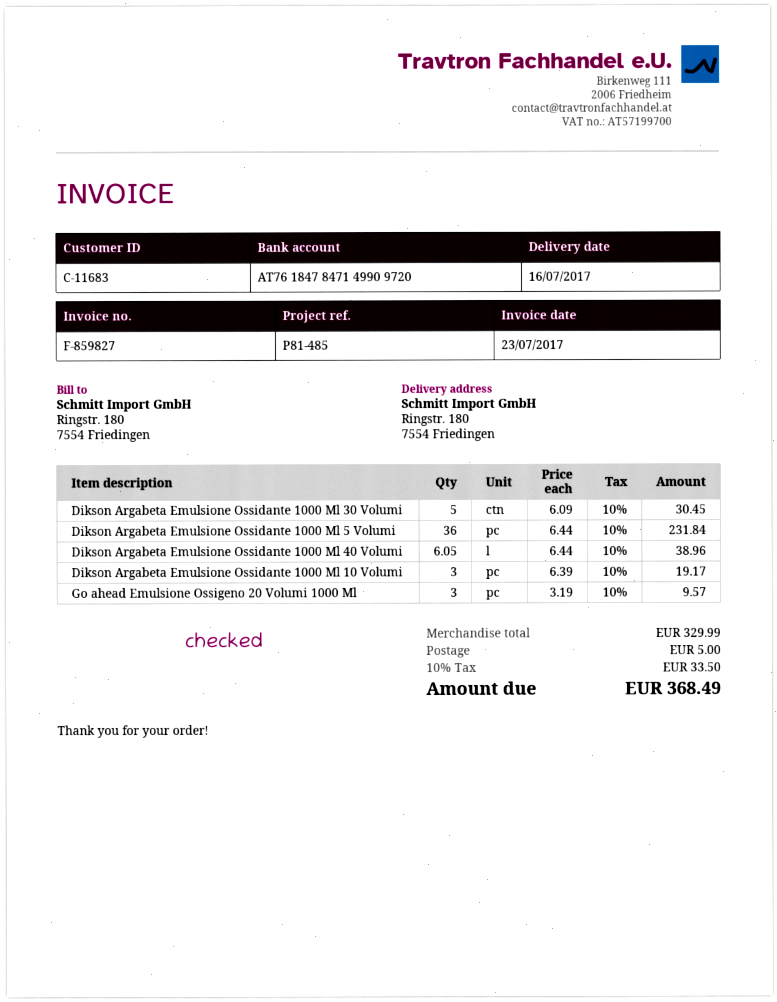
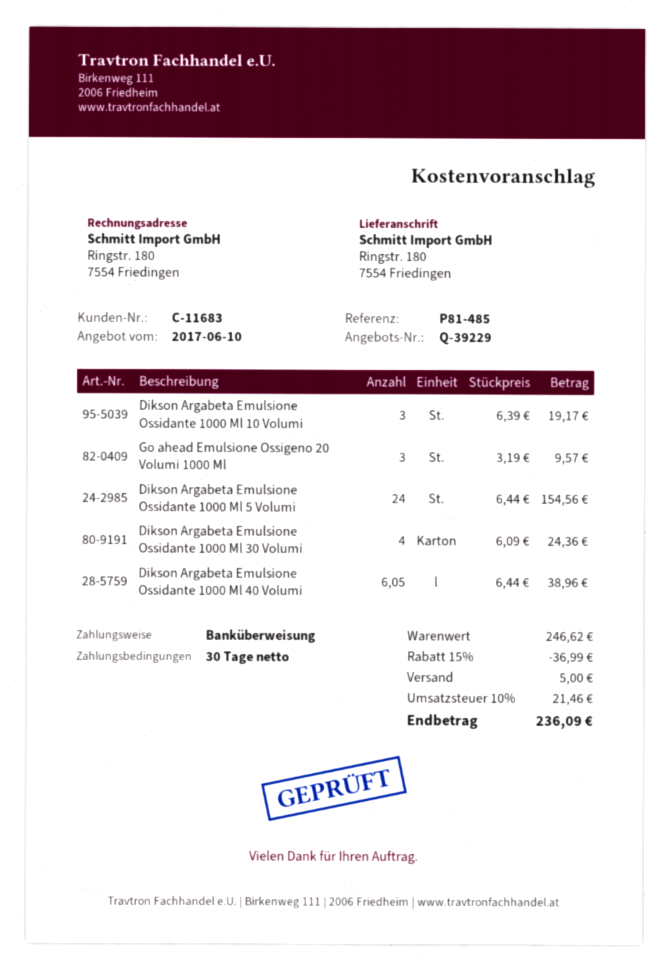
Dikson Argabeta Emulsione Ossidante 1000 Ml 30 Volumi: 5 x 6.09 = 30.45 -> 4 x 6.09 = 24.36
Dikson Argabeta Emulsione Ossidante 1000 Ml 5 Volumi: 36 x 6.44 = 231.84 -> 24 x 6.44 = 154.56
subtotal: 329.99 -> 246.62
discount: none -> 15% = 36.99
tax: 10% = 33.50 -> 10% = 21.46
total: 368.49 -> 236.09

